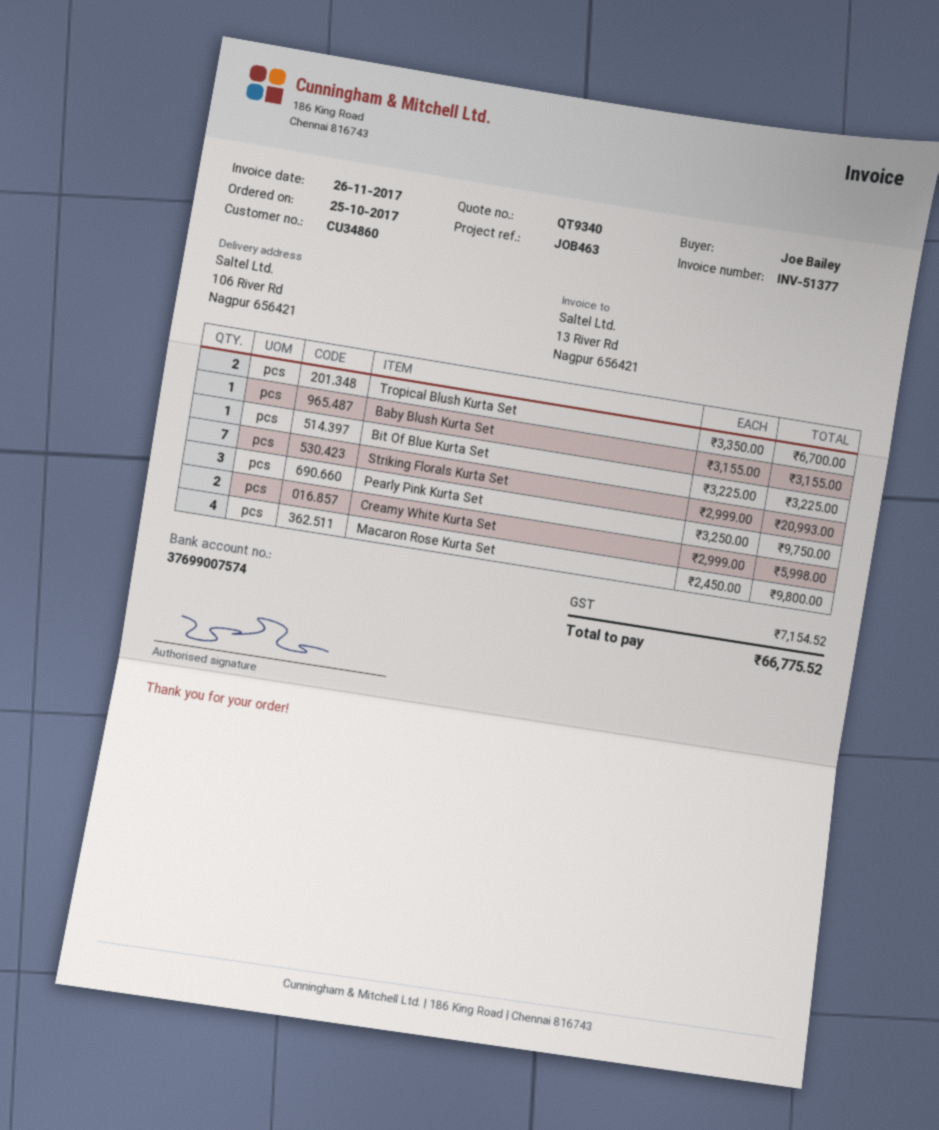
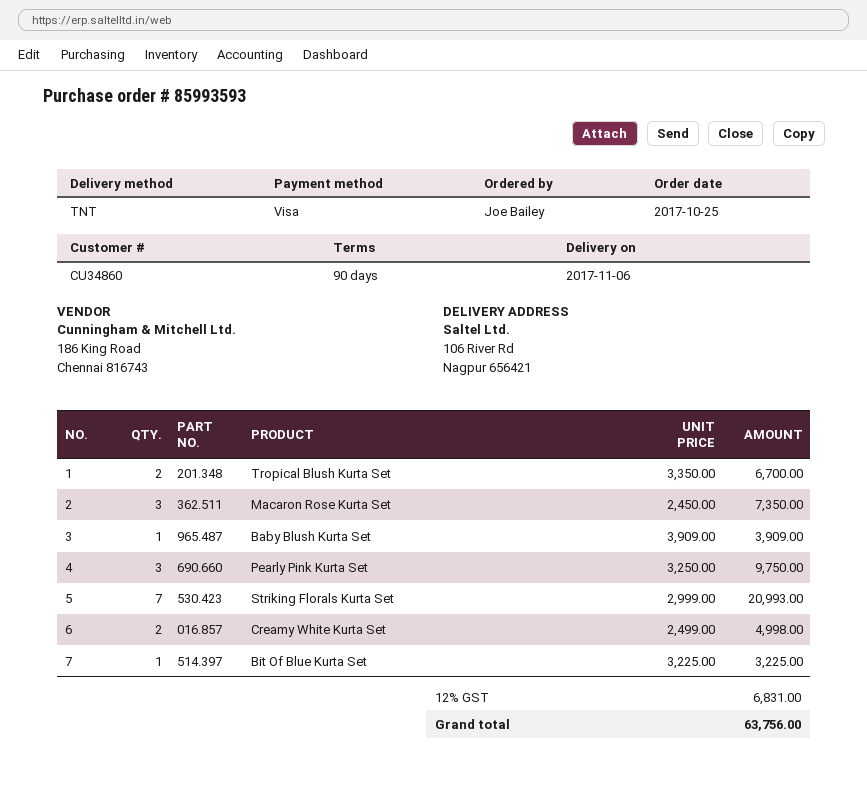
Baby Blush Kurta Set: 1 x 3155.00 = 3155.00 -> 1 x 3909.00 = 3909.00
Creamy White Kurta Set: 2 x 2999.00 = 5998.00 -> 2 x 2499.00 = 4998.00
Macaron Rose Kurta Set: 4 x 2450.00 = 9800.00 -> 3 x 2450.00 = 7350.00
tax: 7154.52 -> 6831.00
total: 66775.52 -> 63756.00

